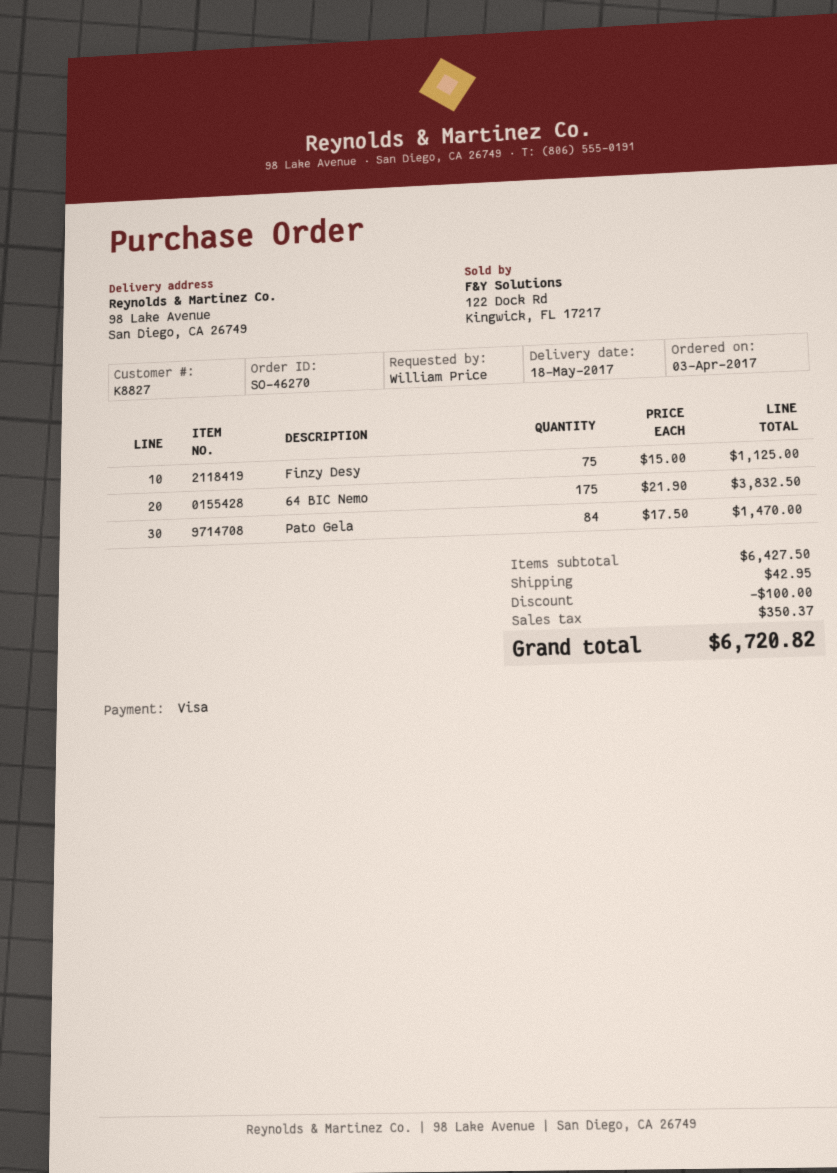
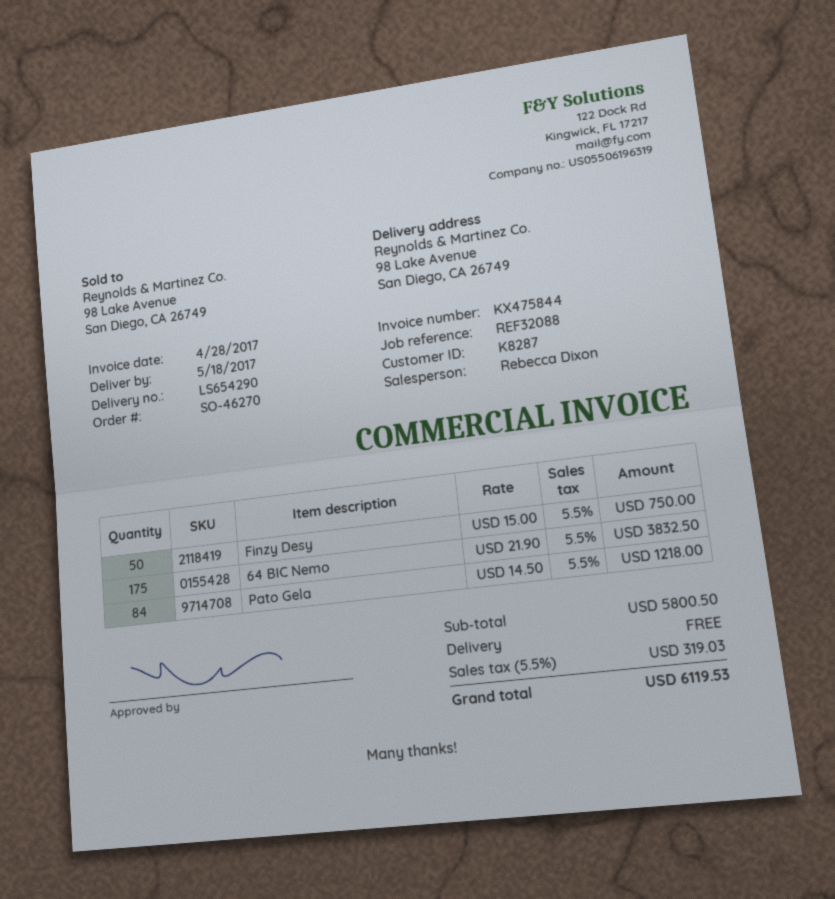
customer number: K8827 -> K8287
Finzy Desy: 75 x 15.00 = 1125.00 -> 50 x 15.00 = 750.00
Pato Gela: 84 x 17.50 = 1470.00 -> 84 x 14.50 = 1218.00
subtotal: 6427.50 -> 5800.50
discount: 100.00 -> none
shipping: 42.95 -> 0.00
tax: 350.37 -> 319.03
total: 6720.82 -> 6119.53

